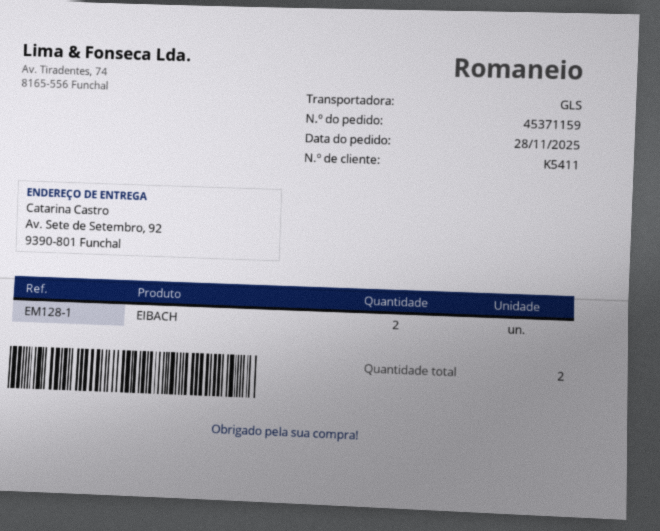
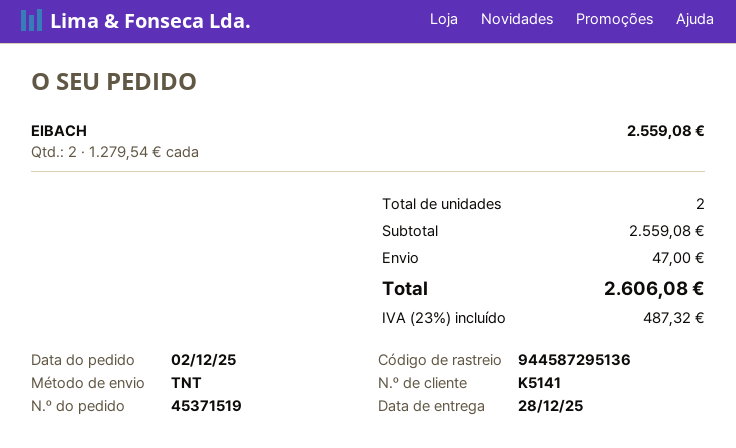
order number: 45371159 -> 45371519
order date: 2025-11-28 -> 2025-12-02
customer number: K5411 -> K5141
shipping method: GLS -> TNT

